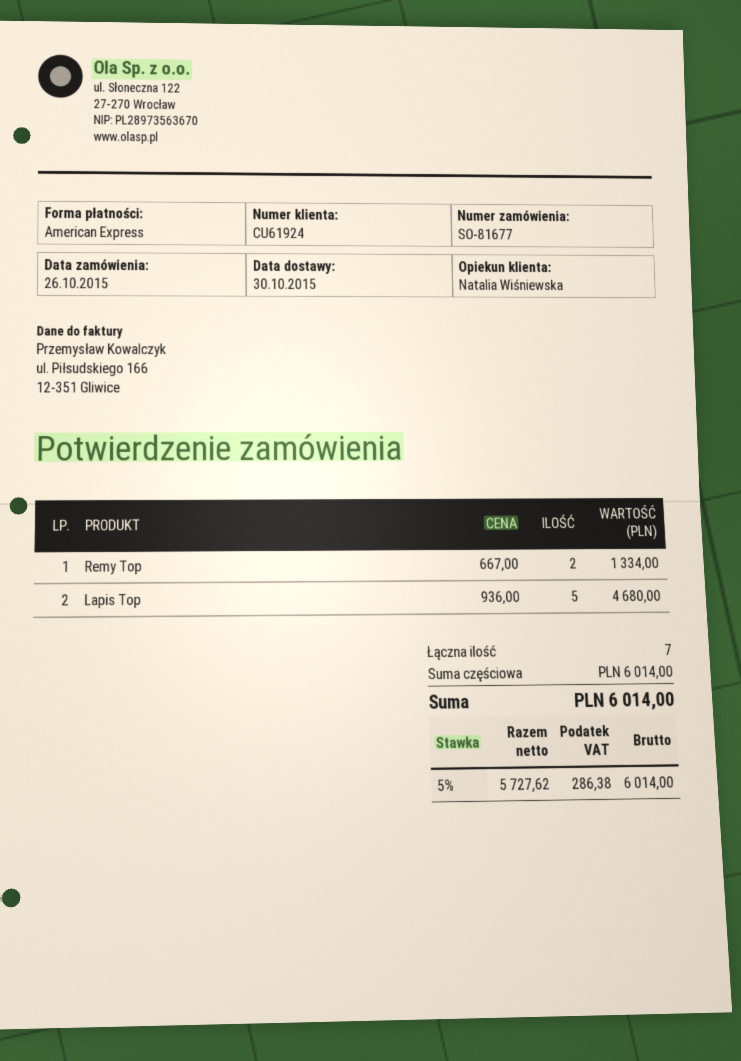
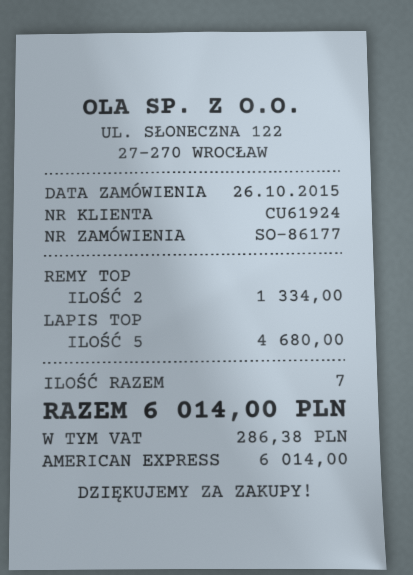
order number: SO-81677 -> SO-86177

